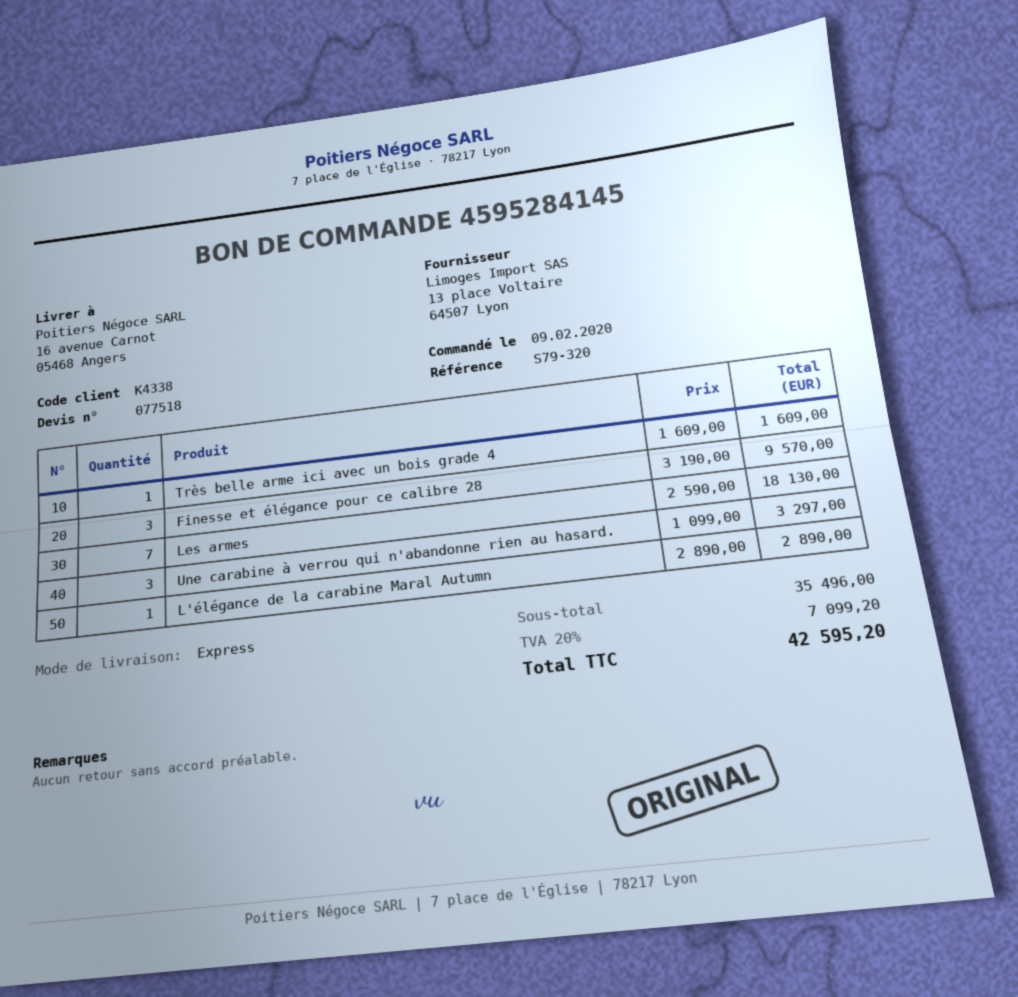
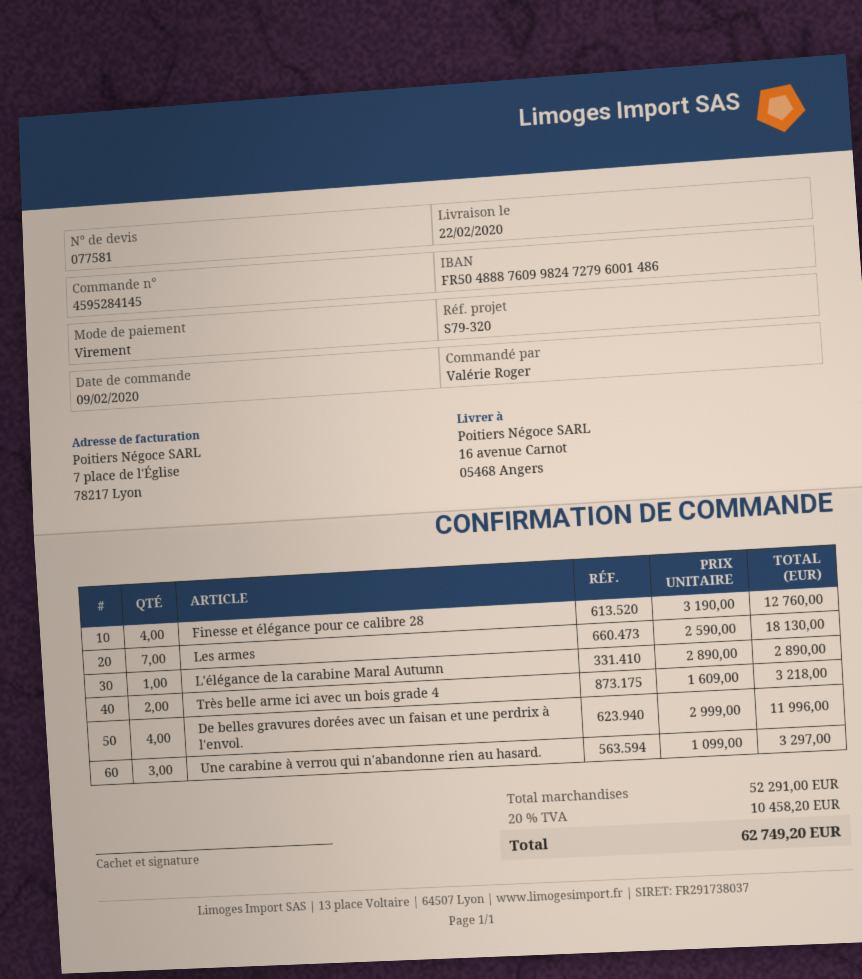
quote number: 077518 -> 077581
Très belle arme ici avec un bois grade 4: 1 x 1609.00 = 1609.00 -> 2 x 1609.00 = 3218.00
Finesse et élégance pour ce calibre 28: 3 x 3190.00 = 9570.00 -> 4 x 3190.00 = 12760.00
De belles gravures dorées avec un faisan et une perdrix à l'envol.: none -> 4 x 2999.00 = 11996.00
subtotal: 35496.00 -> 52291.00
tax: 20% = 7099.20 -> 20% = 10458.20
total: 42595.20 -> 62749.20

